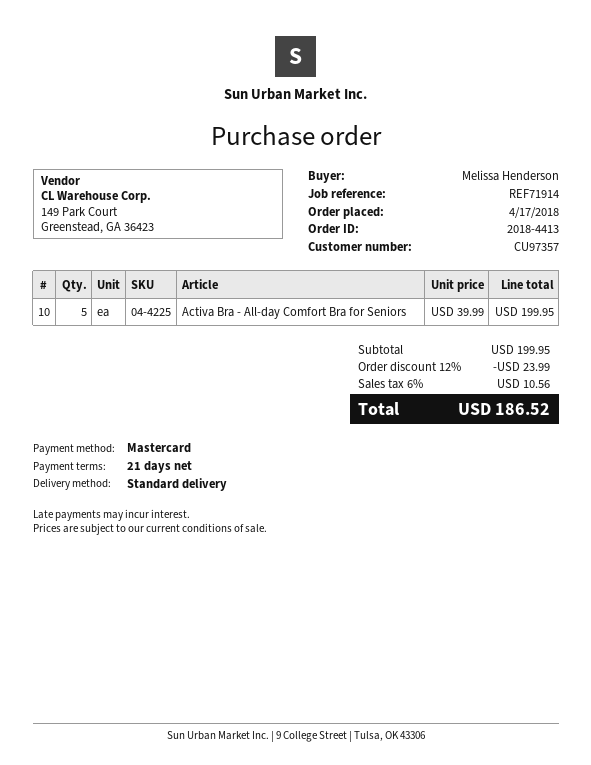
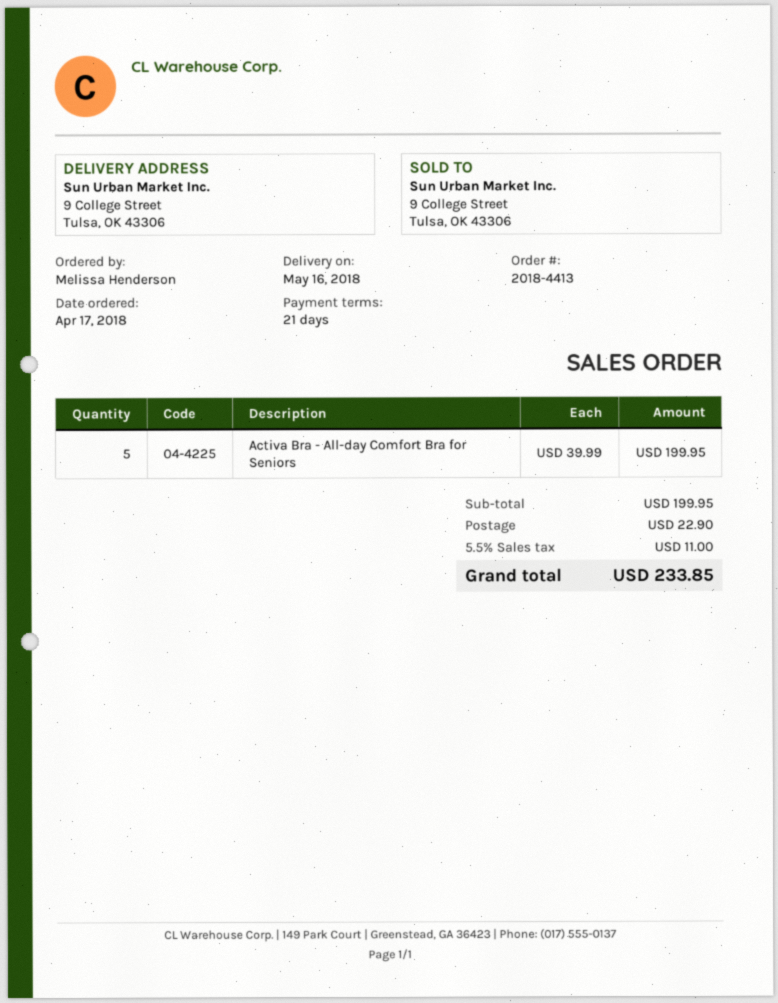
discount: 12% = 23.99 -> none
shipping: none -> 22.90
tax: 6% = 10.56 -> 5.5% = 11.00
total: 186.52 -> 233.85

